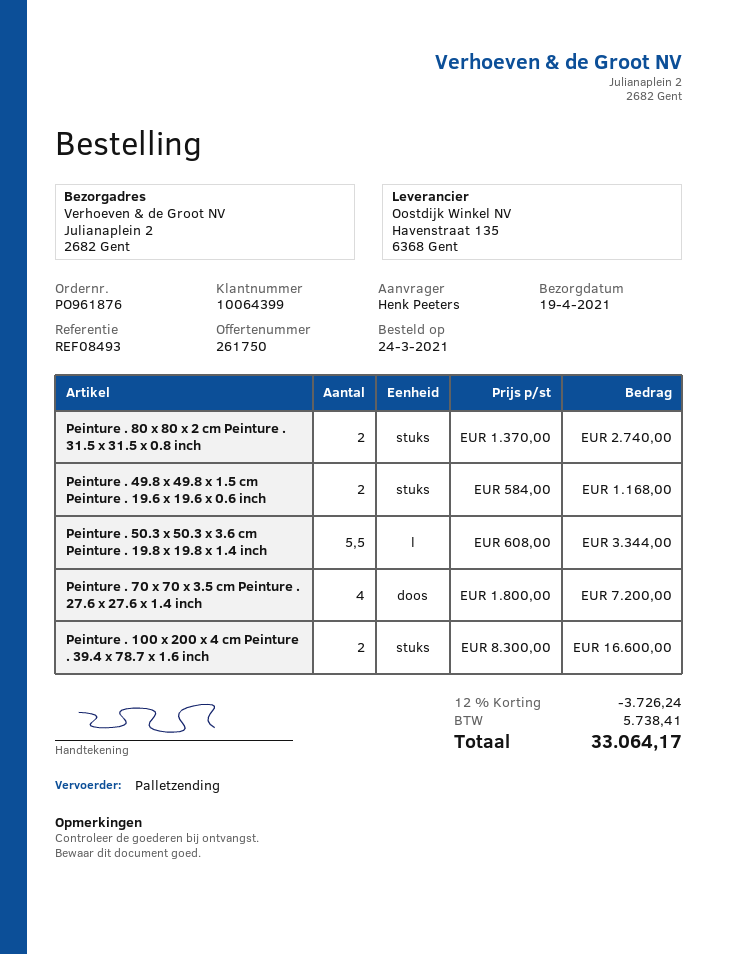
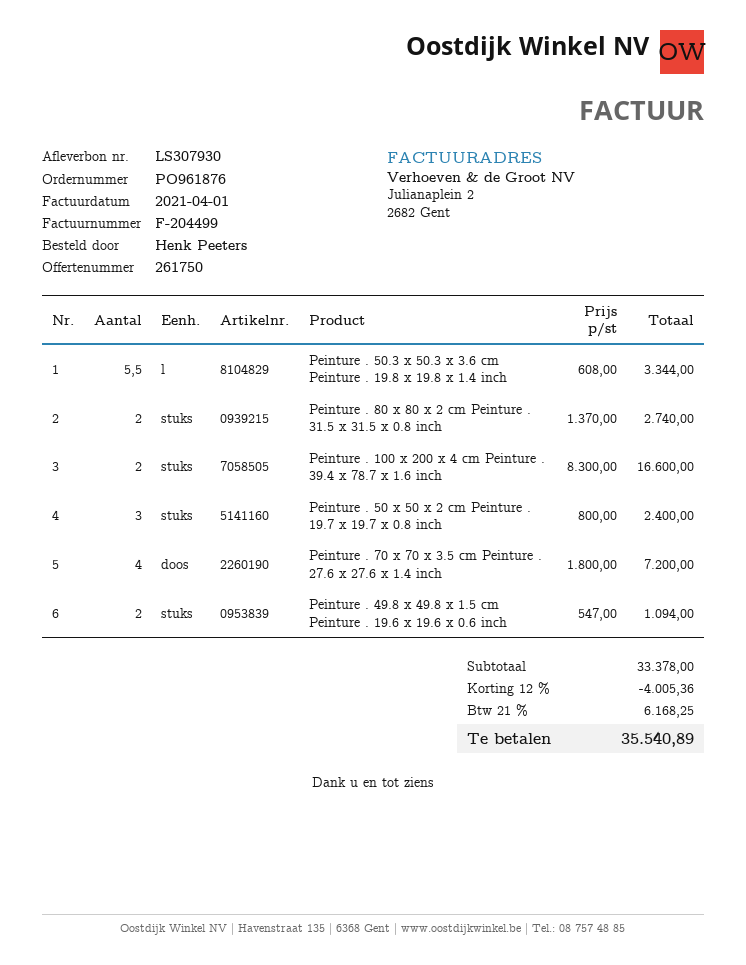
Peinture . 49.8 x 49.8 x 1.5 cm Peinture . 19.6 x 19.6 x 0.6 inch: 2 x 584.00 = 1168.00 -> 2 x 547.00 = 1094.00
Peinture . 50 x 50 x 2 cm Peinture . 19.7 x 19.7 x 0.8 inch: none -> 3 x 800.00 = 2400.00
discount: 12% = 3726.24 -> 12% = 4005.36
tax: 5738.41 -> 6168.25
total: 33064.17 -> 35540.89

